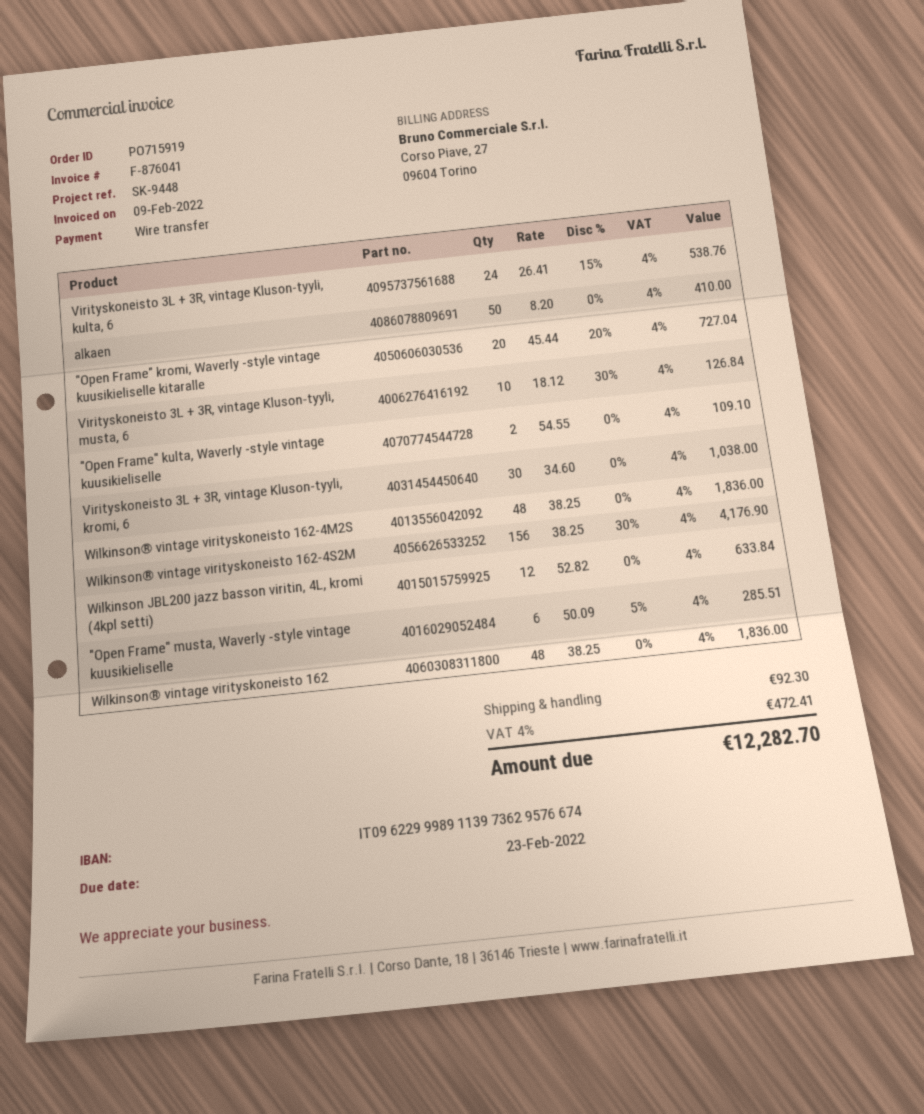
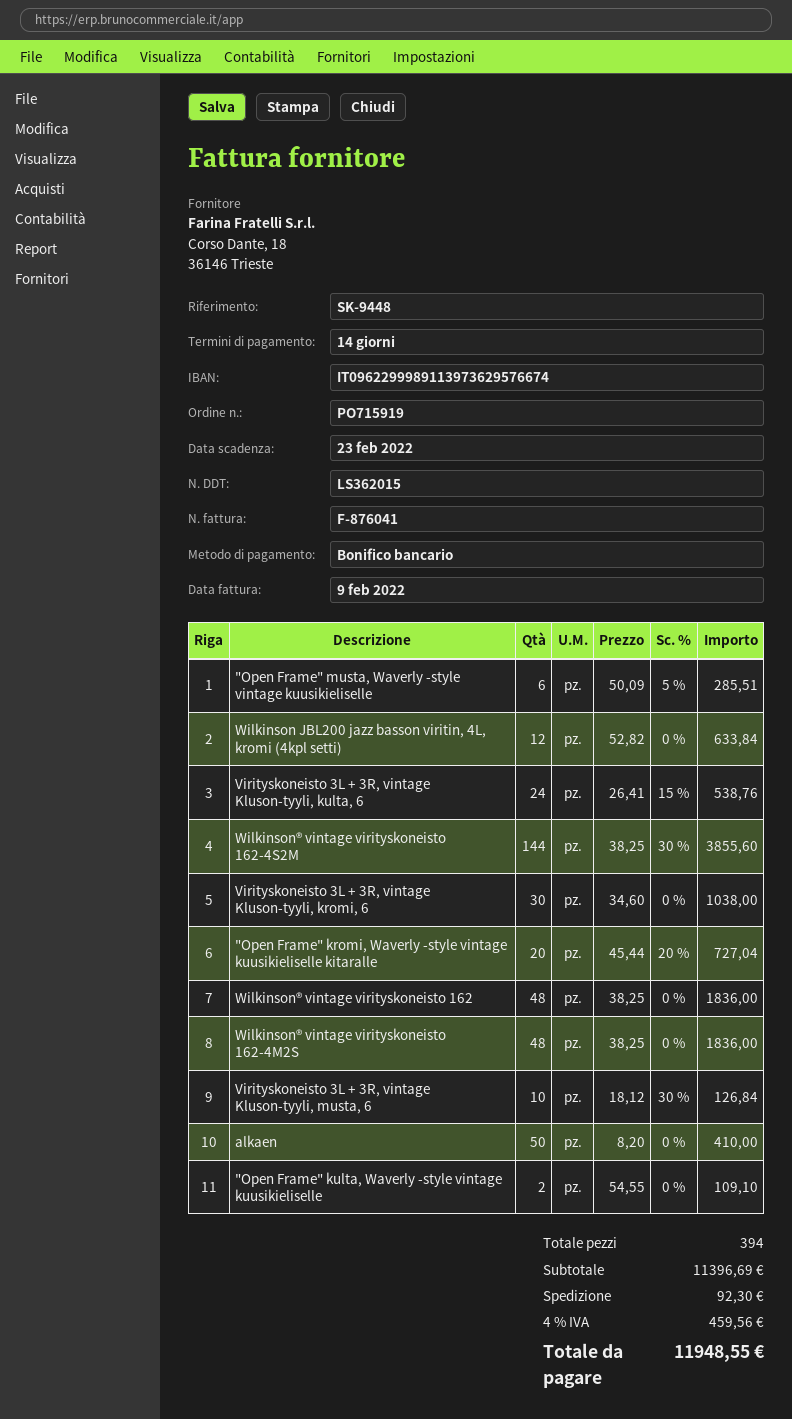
Wilkinson® vintage virityskoneisto 162-4S2M: 156 x 38.25 - 30% = 4176.90 -> 144 x 38.25 - 30% = 3855.60
tax: 4% = 472.41 -> 4% = 459.56
total: 12282.70 -> 11948.55

